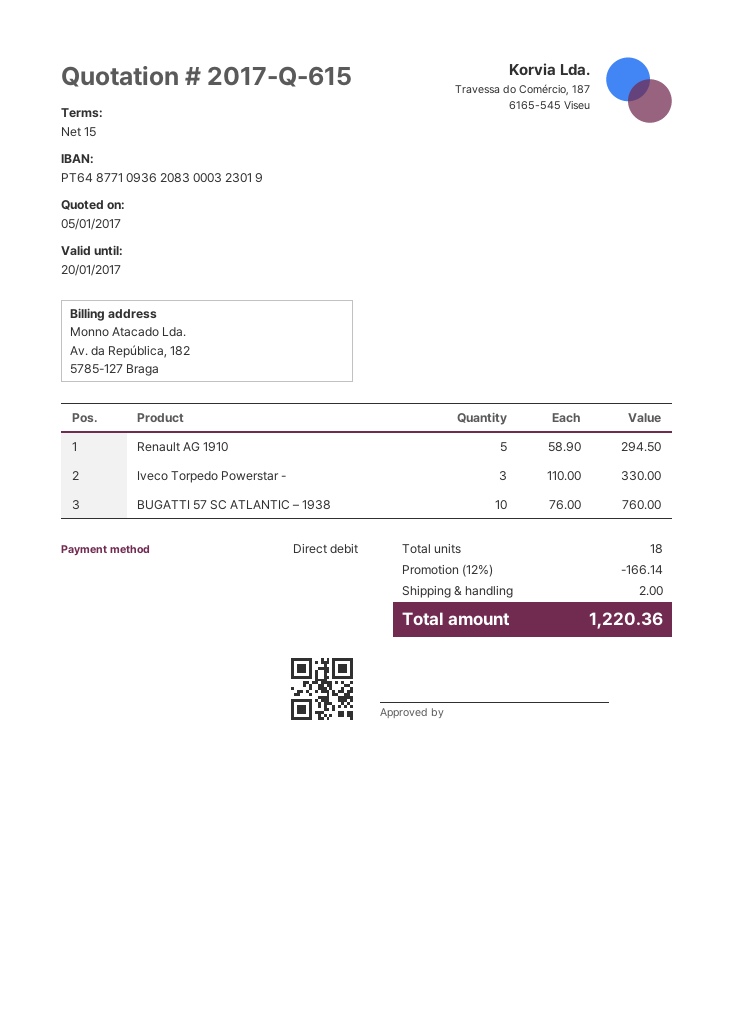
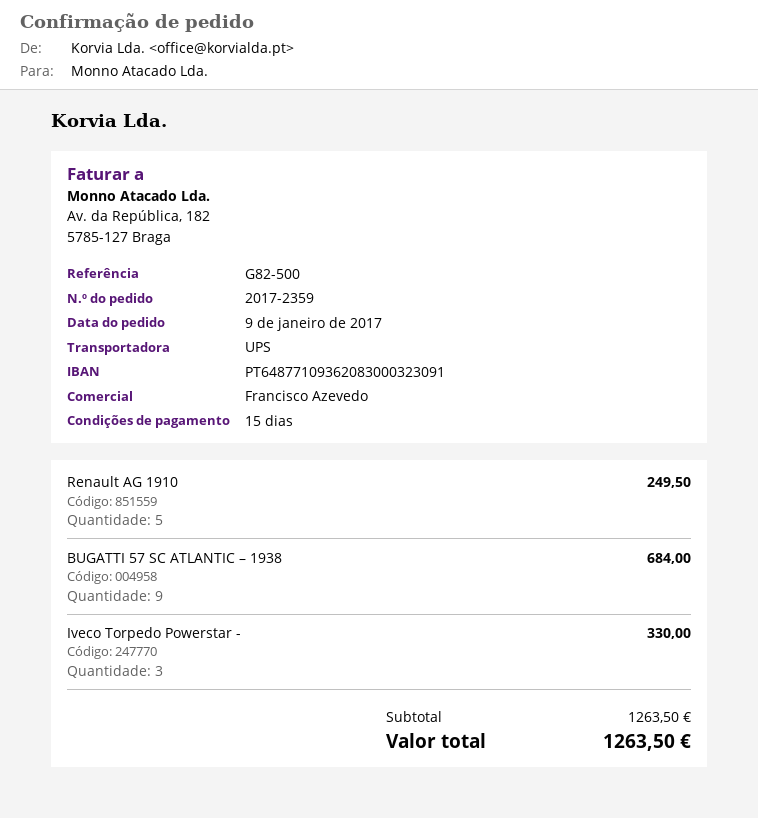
bank account: PT64877109362083000323019 -> PT64877109362083000323091
Renault AG 1910: 5 for 294.50 -> 5 for 249.50
BUGATTI 57 SC ATLANTIC – 1938: 10 for 760.00 -> 9 for 684.00
discount: 12% = 166.14 -> none
shipping: 2.00 -> none
total: 1220.36 -> 1263.50

